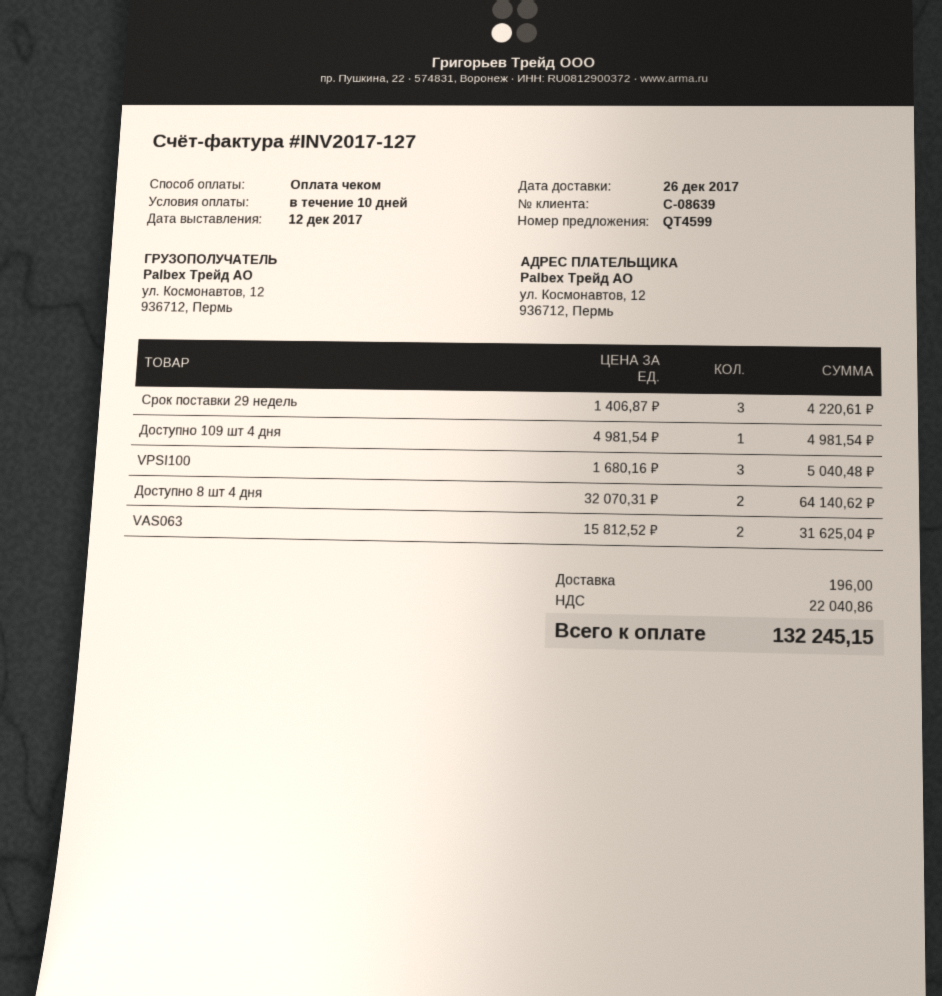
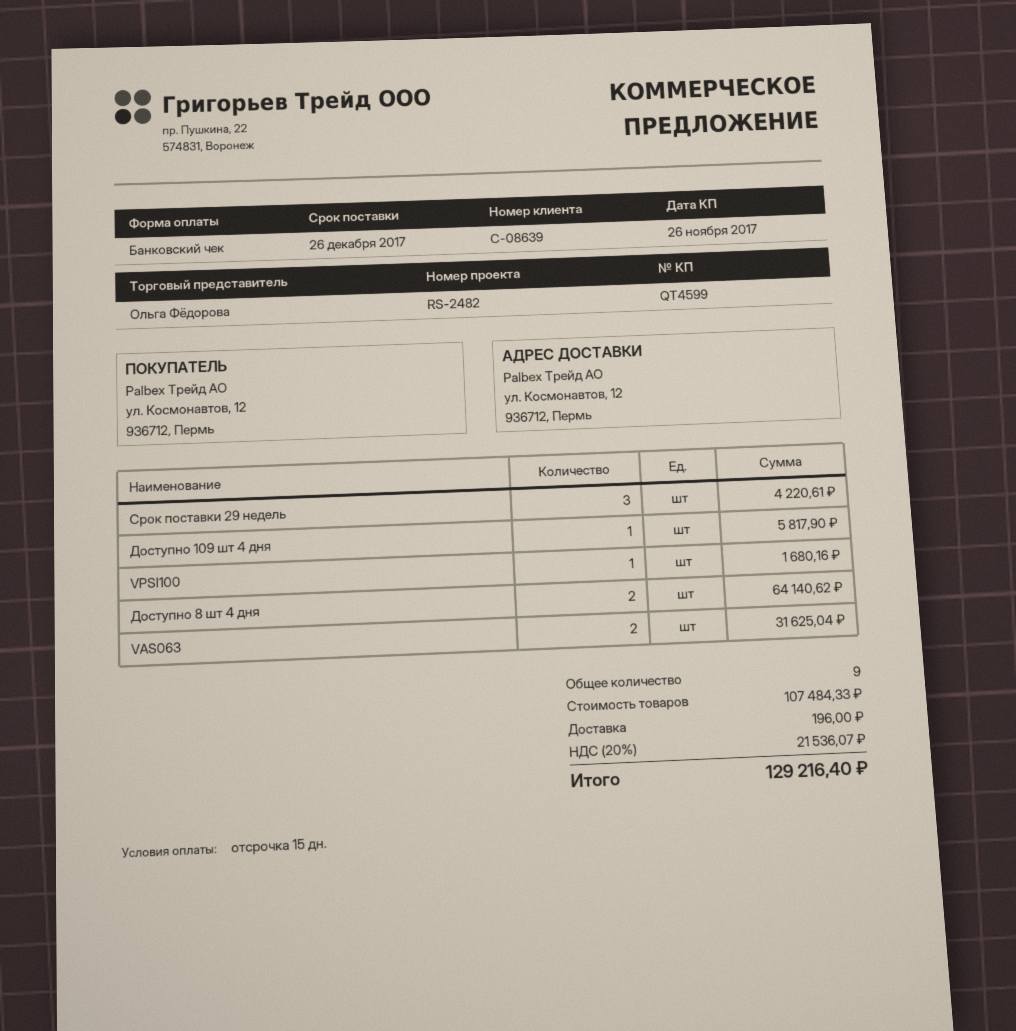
payment terms: 10 days -> 15 days
Доступно 109 шт 4 дня: 1 for 4981.54 -> 1 for 5817.90
VPSI100: 3 for 5040.48 -> 1 for 1680.16
tax: 22040.86 -> 21536.07
total: 132245.15 -> 129216.40

